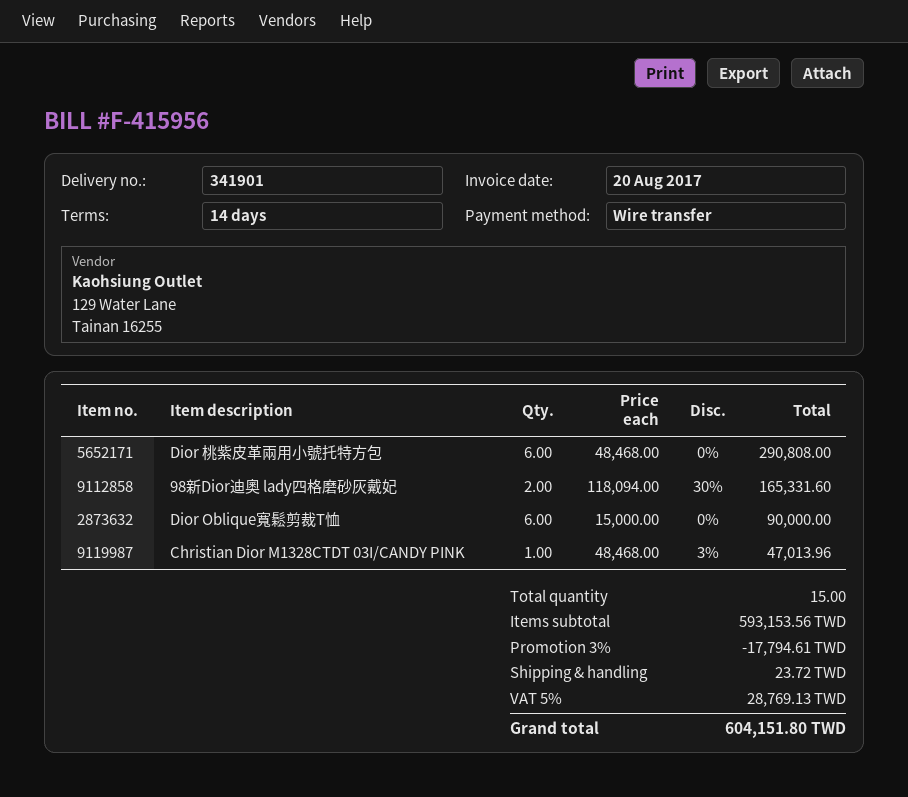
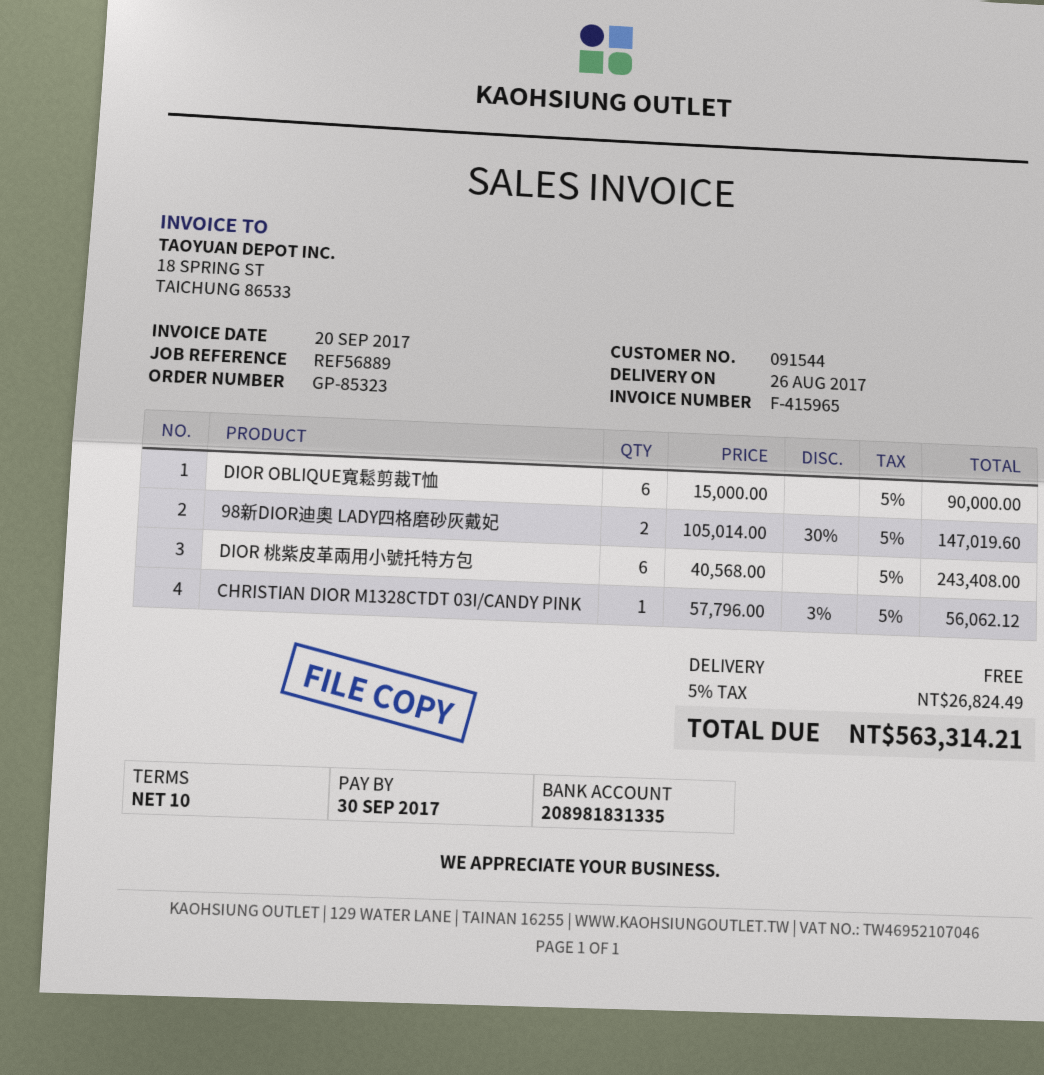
invoice number: F-415956 -> F-415965
invoice date: 2017-08-20 -> 2017-09-20
payment terms: 14 days -> 10 days
Dior 桃紫皮革兩用小號托特方包: 6 x 48468.00 = 290808.00 -> 6 x 40568.00 = 243408.00
98新Dior迪奧 lady四格磨砂灰戴妃: 2 x 118094.00 - 30% = 165331.60 -> 2 x 105014.00 - 30% = 147019.60
Christian Dior M1328CTDT 03I/CANDY PINK: 1 x 48468.00 - 3% = 47013.96 -> 1 x 57796.00 - 3% = 56062.12
discount: 3% = 17794.61 -> none
shipping: 23.72 -> 0.00
tax: 5% = 28769.13 -> 5% = 26824.49
total: 604151.80 -> 563314.21

